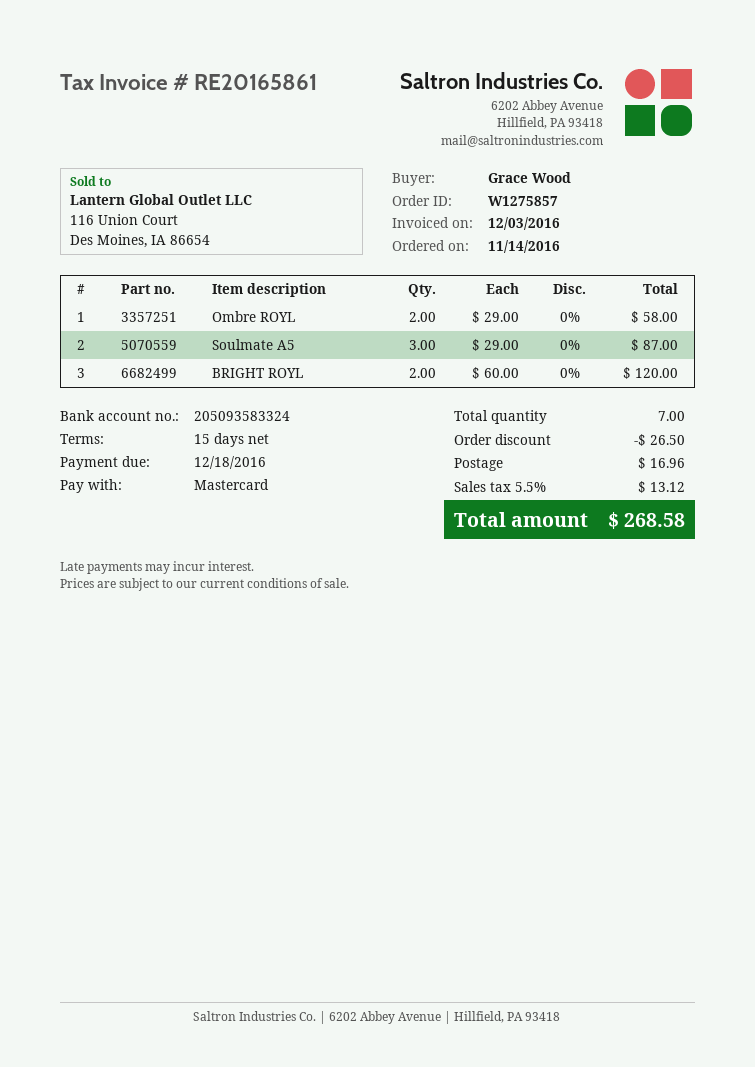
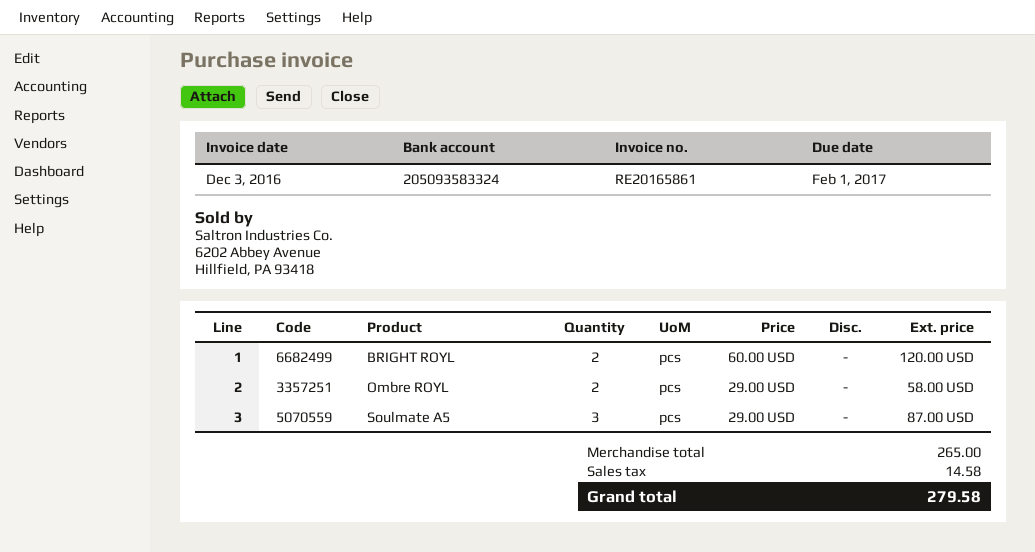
due date: 2016-12-18 -> 2017-02-01
discount: 26.50 -> none
shipping: 16.96 -> none
tax: 13.12 -> 14.58
total: 268.58 -> 279.58

